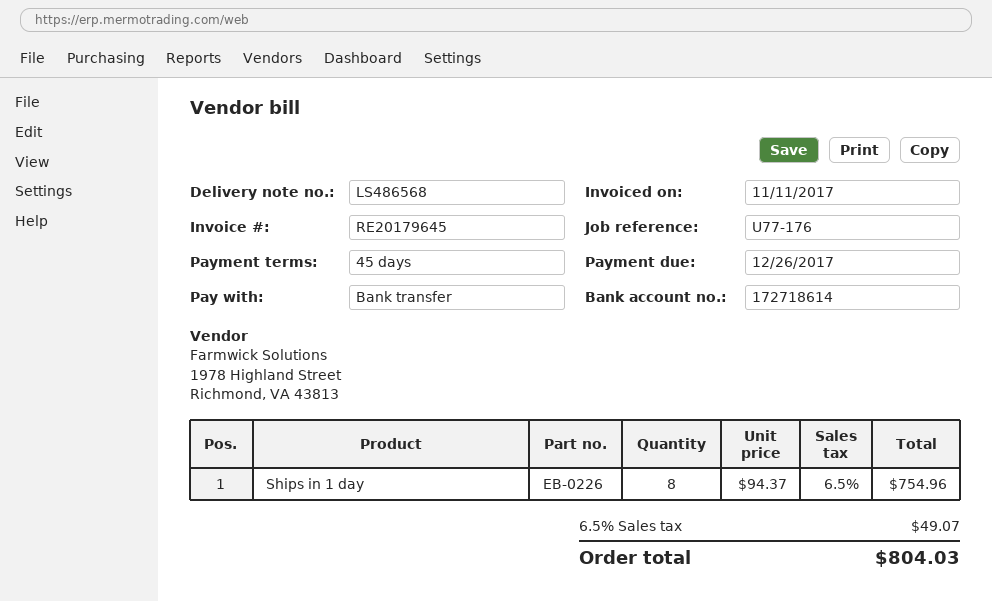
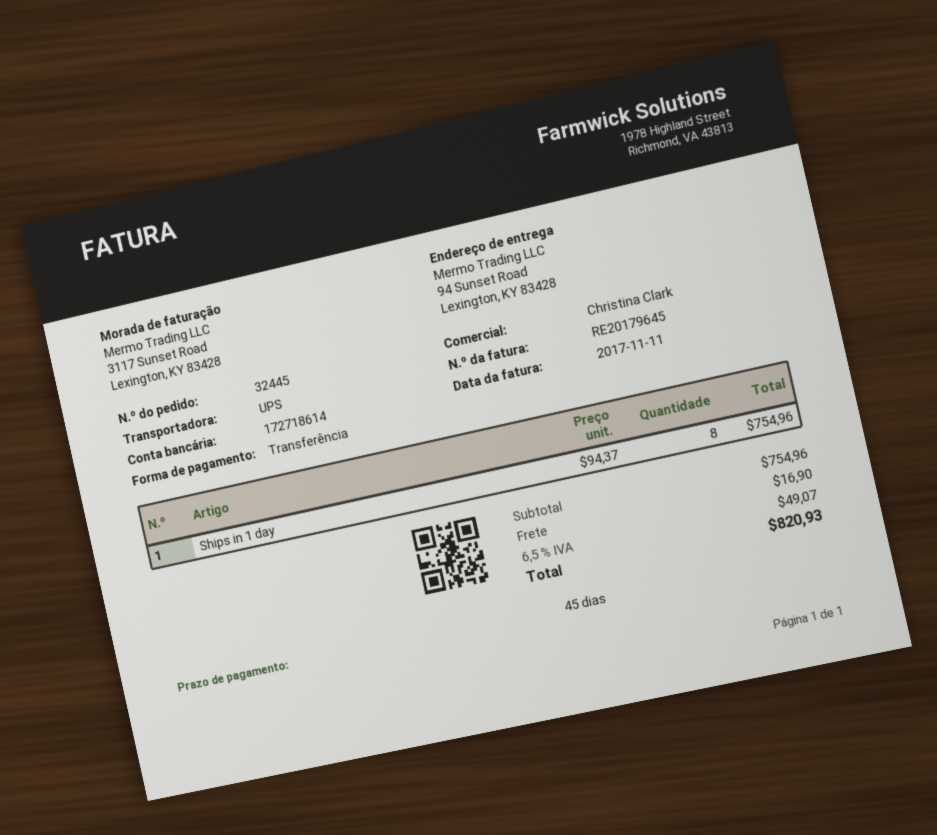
shipping: none -> 16.90
total: 804.03 -> 820.93

